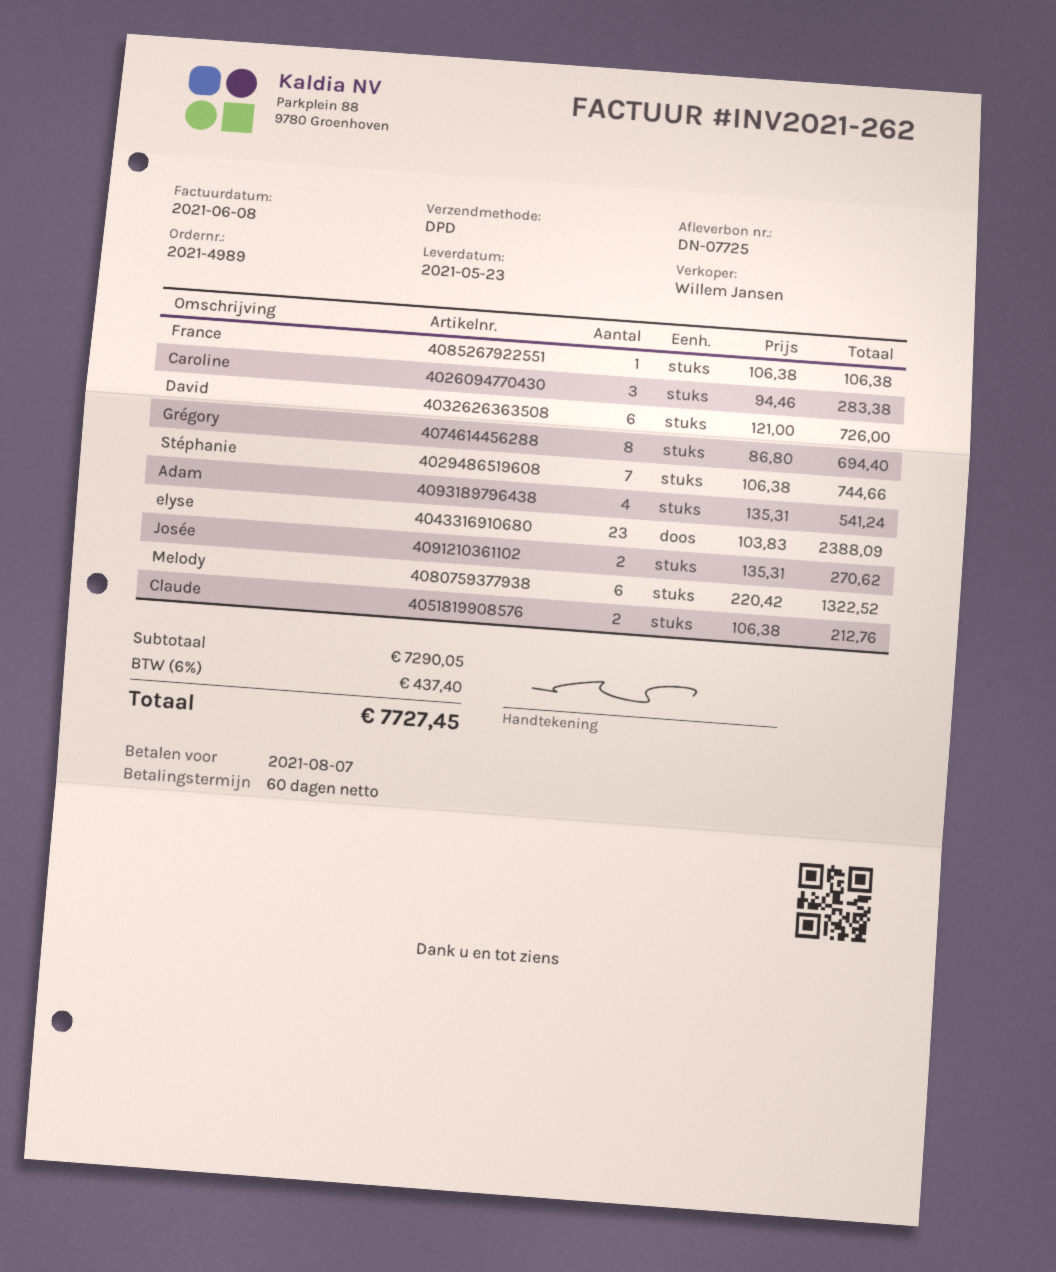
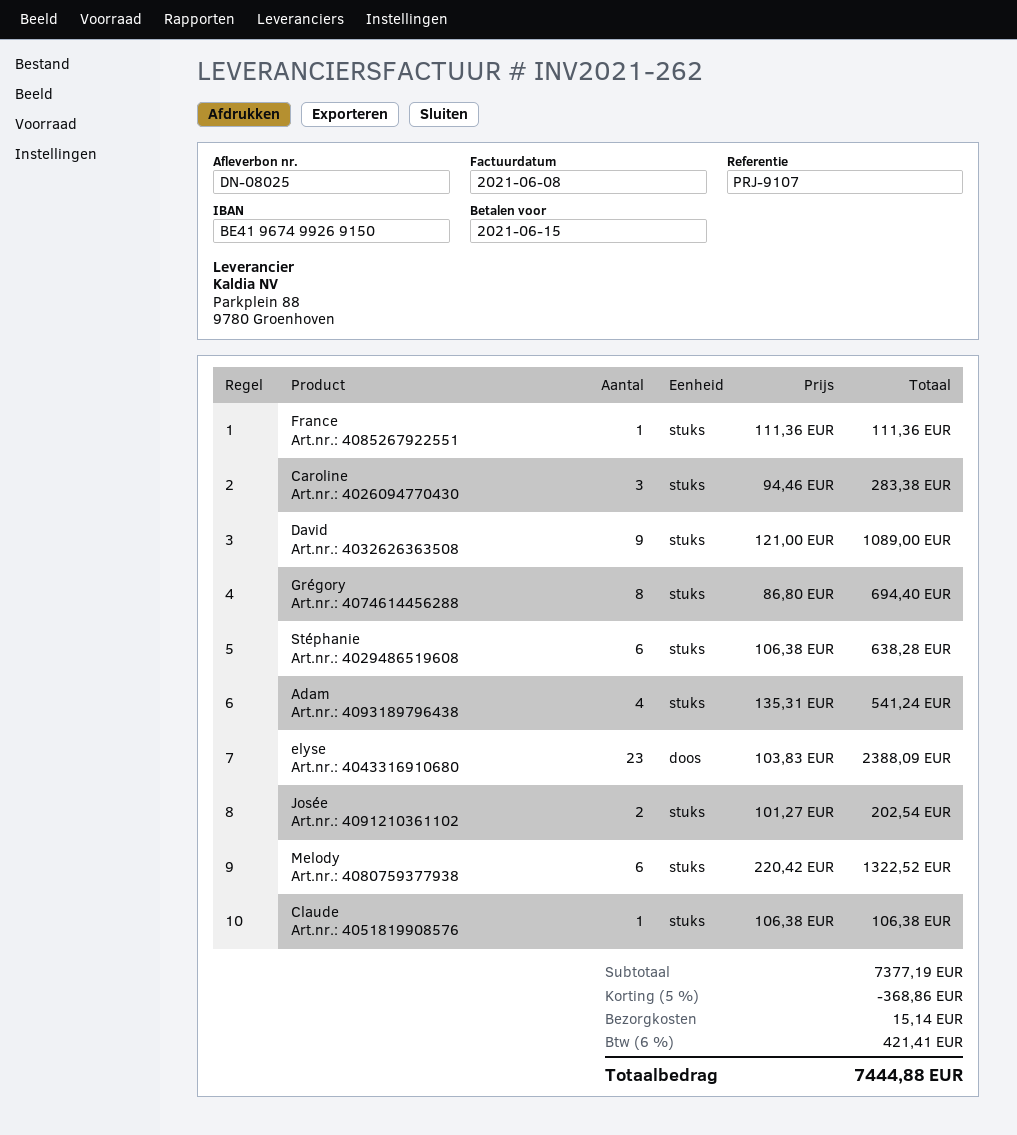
delivery note number: DN-07725 -> DN-08025
due date: 2021-08-07 -> 2021-06-15
France: 1 x 106.38 = 106.38 -> 1 x 111.36 = 111.36
David: 6 x 121.00 = 726.00 -> 9 x 121.00 = 1089.00
Stéphanie: 7 x 106.38 = 744.66 -> 6 x 106.38 = 638.28
Josée: 2 x 135.31 = 270.62 -> 2 x 101.27 = 202.54
Claude: 2 x 106.38 = 212.76 -> 1 x 106.38 = 106.38
subtotal: 7290.05 -> 7377.19
discount: none -> 5% = 368.86
shipping: none -> 15.14
tax: 6% = 437.40 -> 6% = 421.41
total: 7727.45 -> 7444.88

